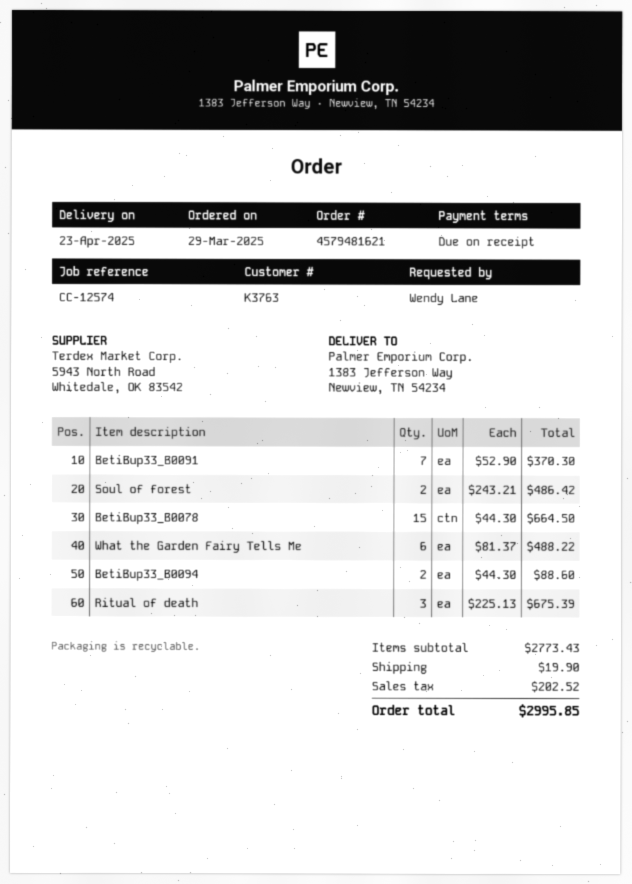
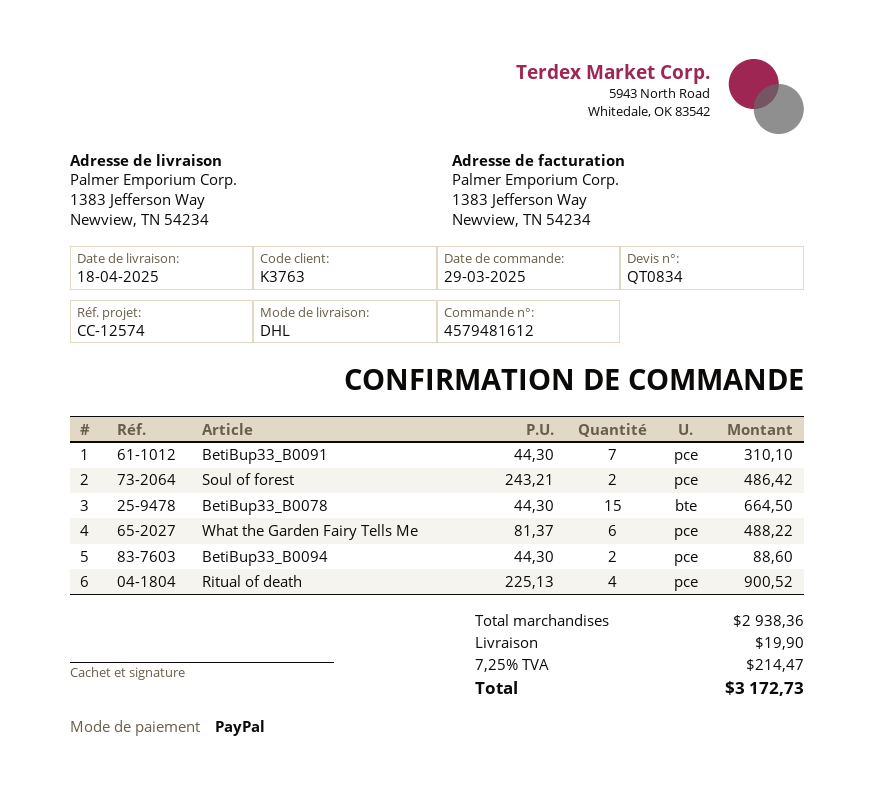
order number: 4579481621 -> 4579481612
delivery date: 2025-04-23 -> 2025-04-18
BetiBup33_B0091: 7 x 52.90 = 370.30 -> 7 x 44.30 = 310.10
Ritual of death: 3 x 225.13 = 675.39 -> 4 x 225.13 = 900.52
subtotal: 2773.43 -> 2938.36
tax: 202.52 -> 214.47
total: 2995.85 -> 3172.73

